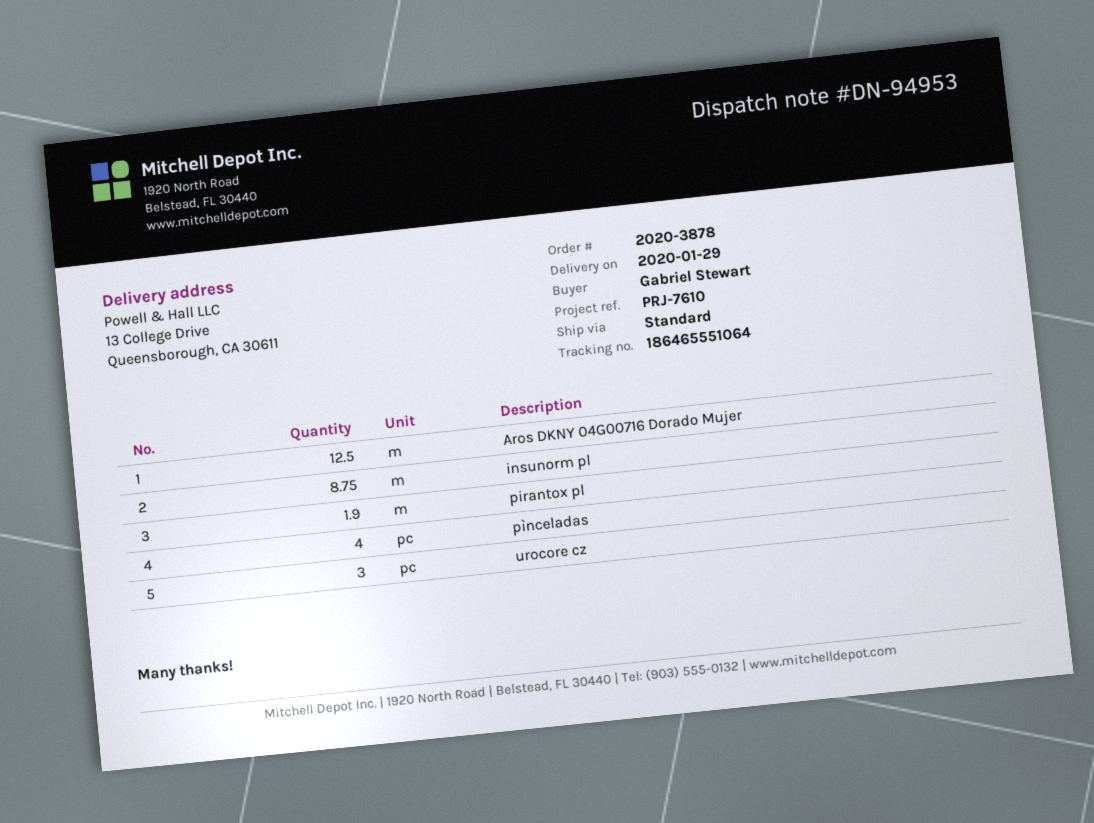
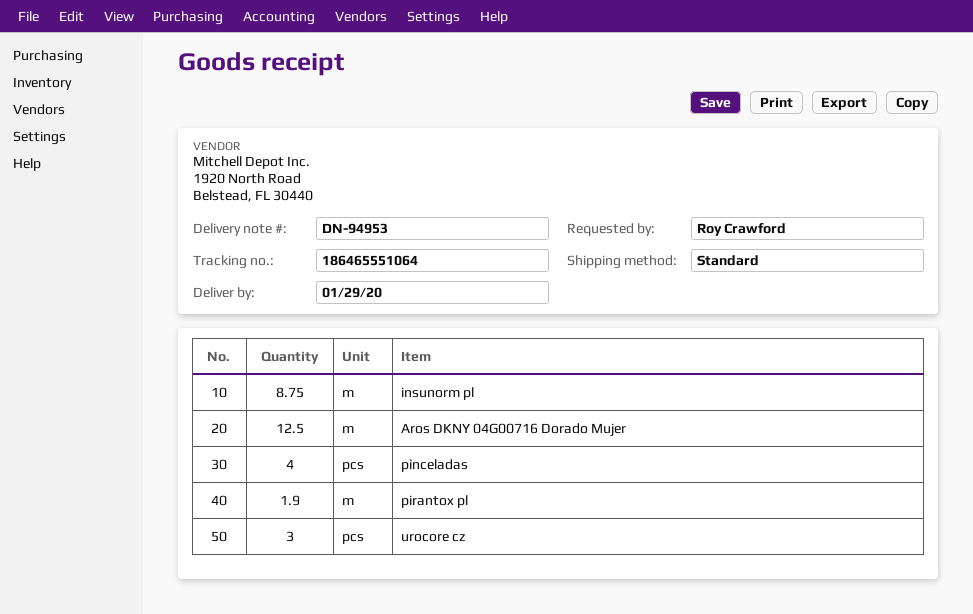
ordered by: Gabriel Stewart -> Roy Crawford

